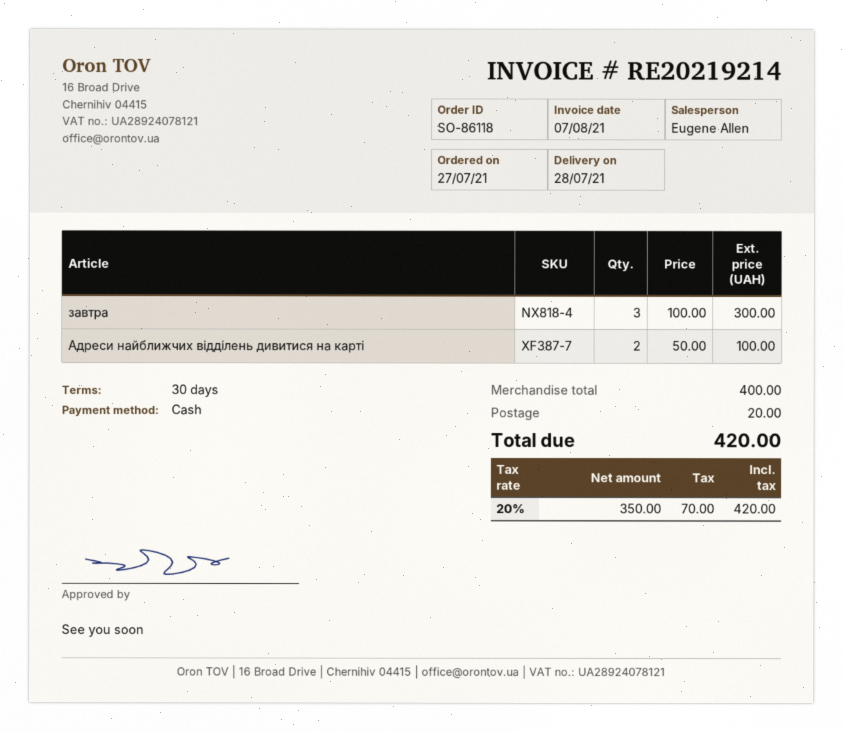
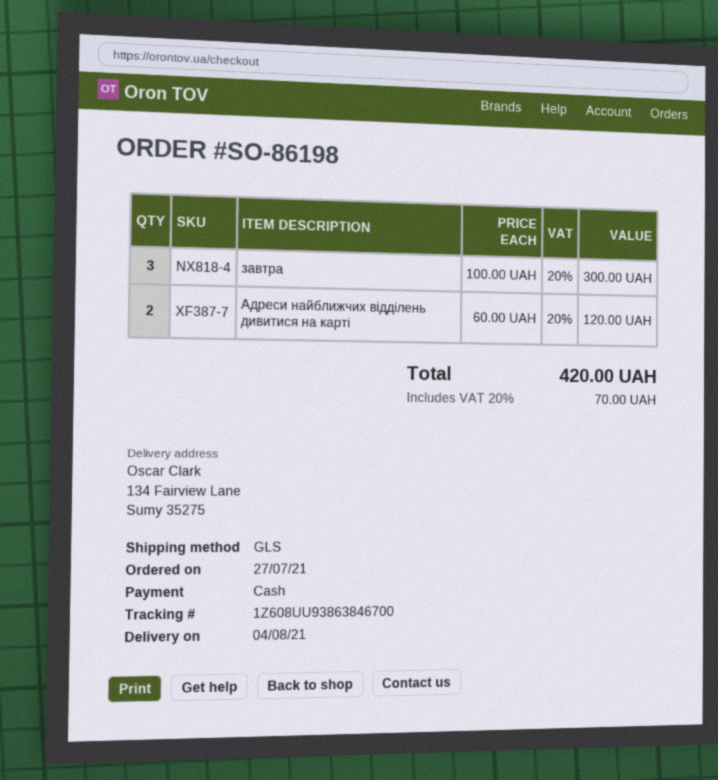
order number: SO-86118 -> SO-86198
delivery date: 2021-07-28 -> 2021-08-04
Адреси найближчих відділень дивитися на карті: 2 x 50.00 = 100.00 -> 2 x 60.00 = 120.00
shipping: 20.00 -> none

